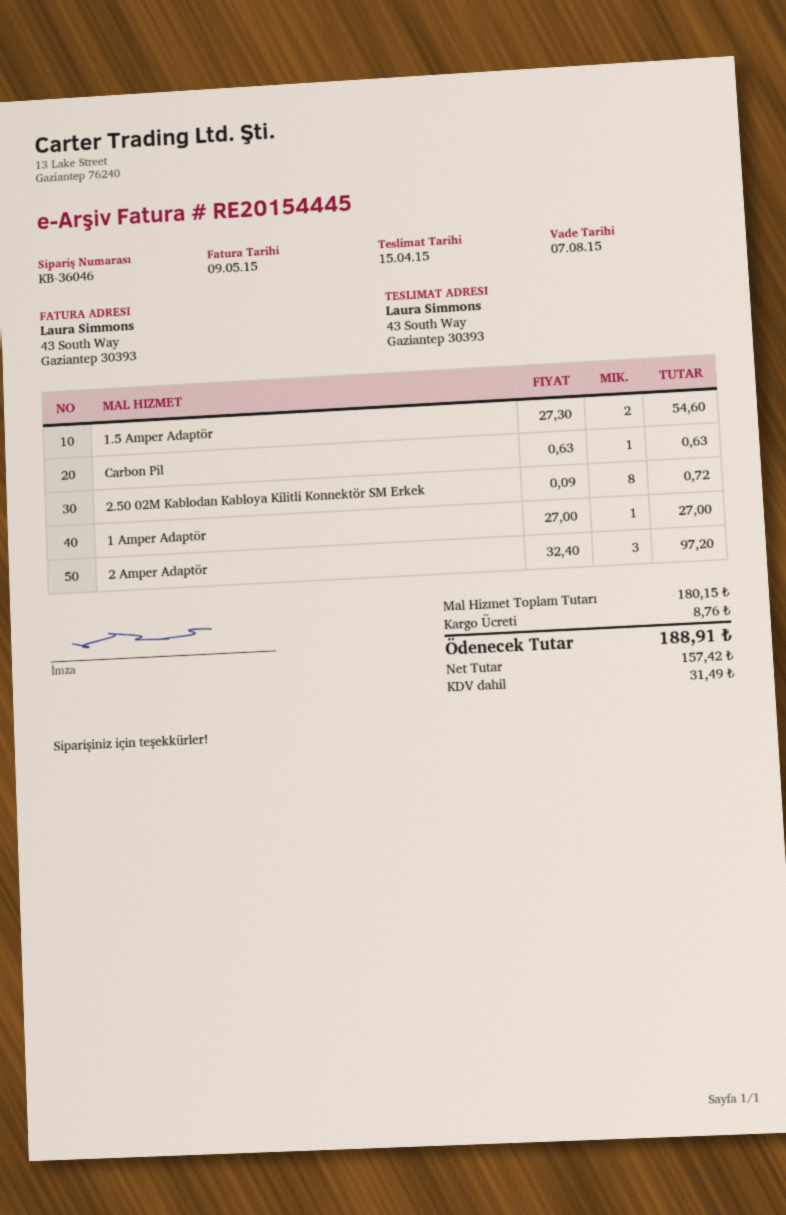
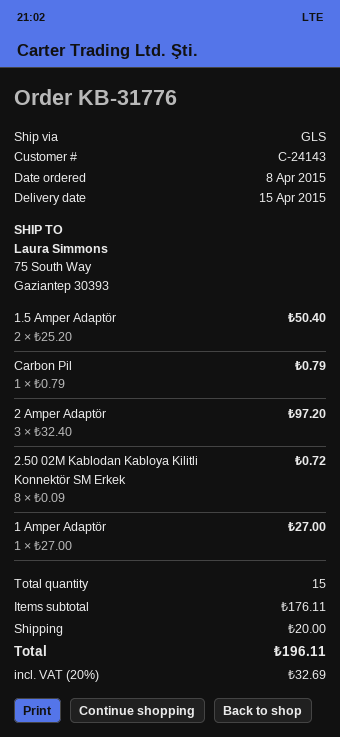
order number: KB-36046 -> KB-31776
ship to: 43 South Way, Gaziantep 30393 -> 75 South Way, Gaziantep 30393
1.5 Amper Adaptör: 2 x 27.30 = 54.60 -> 2 x 25.20 = 50.40
Carbon Pil: 1 x 0.63 = 0.63 -> 1 x 0.79 = 0.79
subtotal: 180.15 -> 176.11
shipping: 8.76 -> 20.00
tax: 31.49 -> 32.69
total: 188.91 -> 196.11

